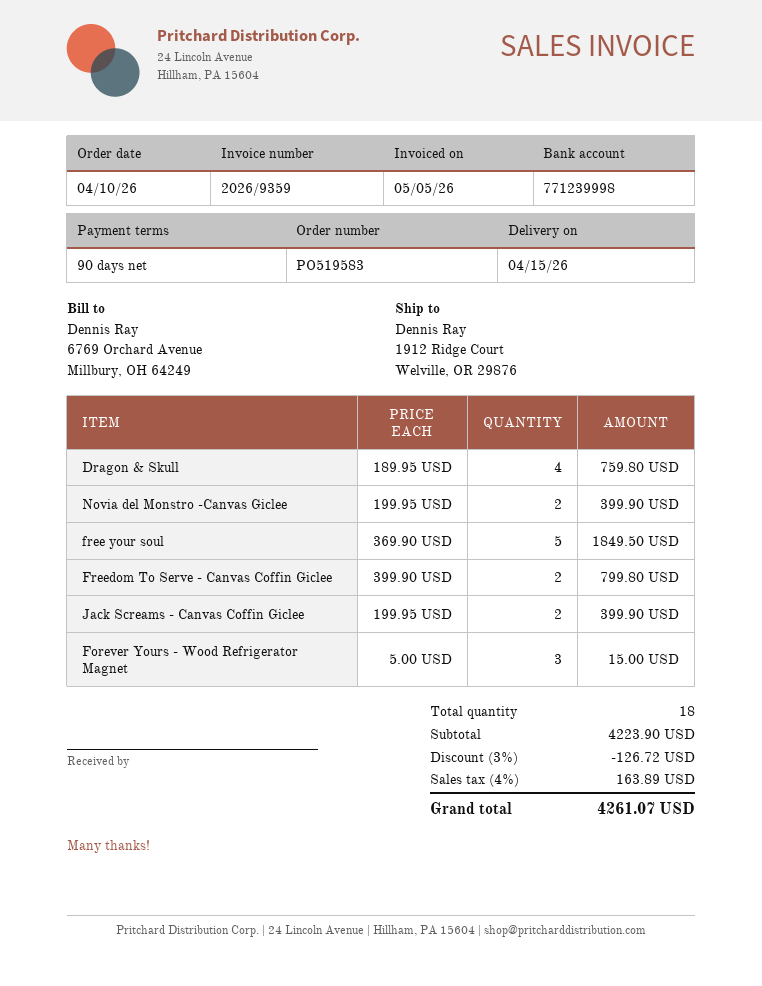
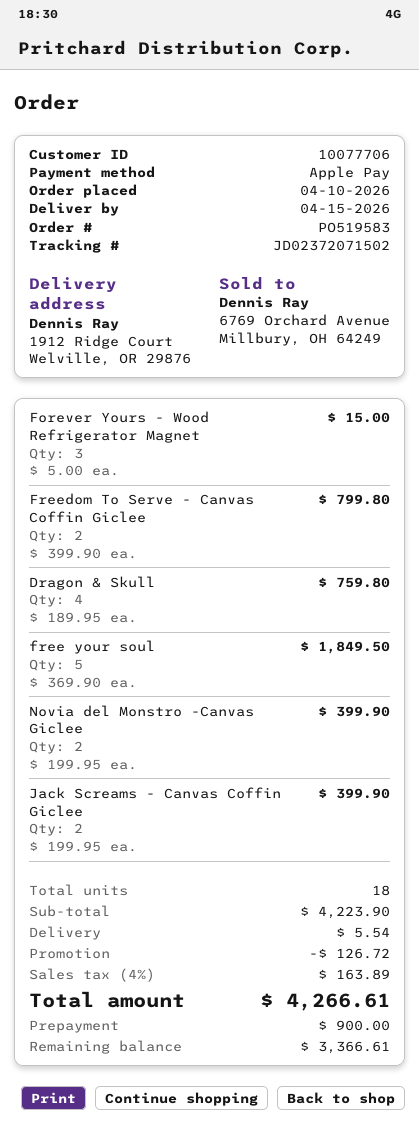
shipping: none -> 5.54
total: 4261.07 -> 4266.61

